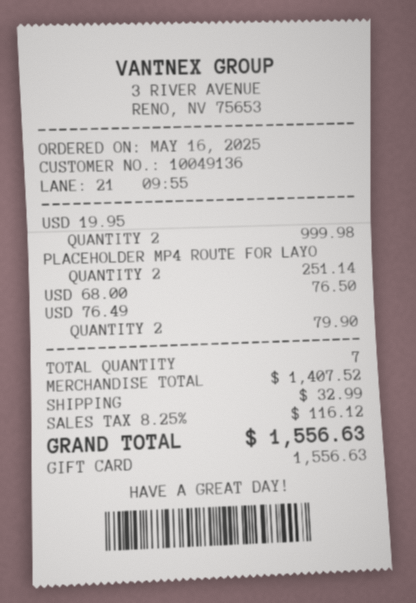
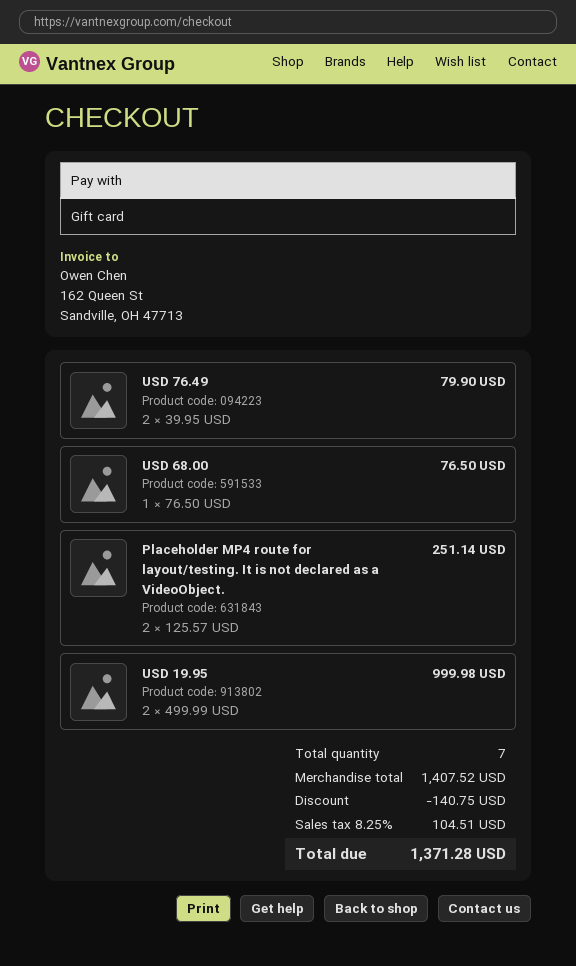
discount: none -> 140.75
shipping: 32.99 -> none
tax: 8.25% = 116.12 -> 8.25% = 104.51
total: 1556.63 -> 1371.28

